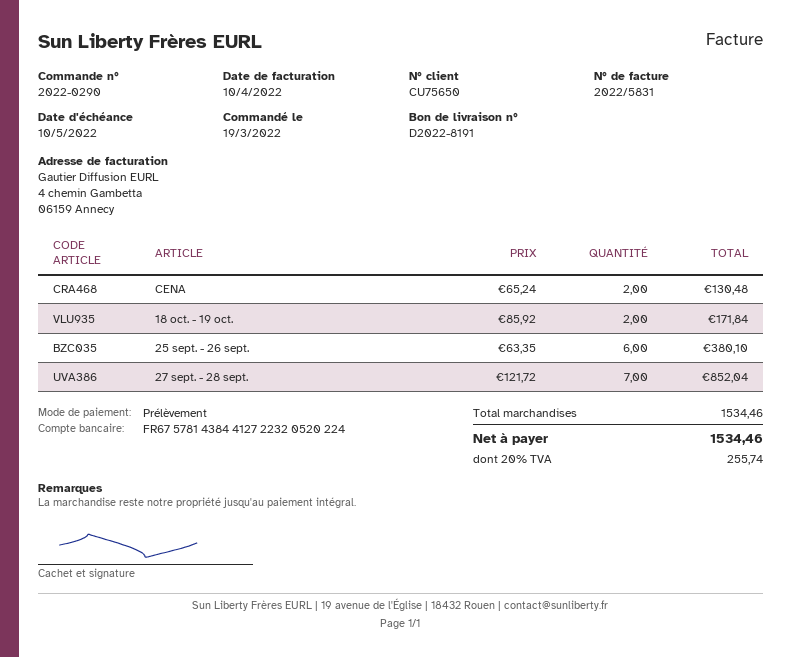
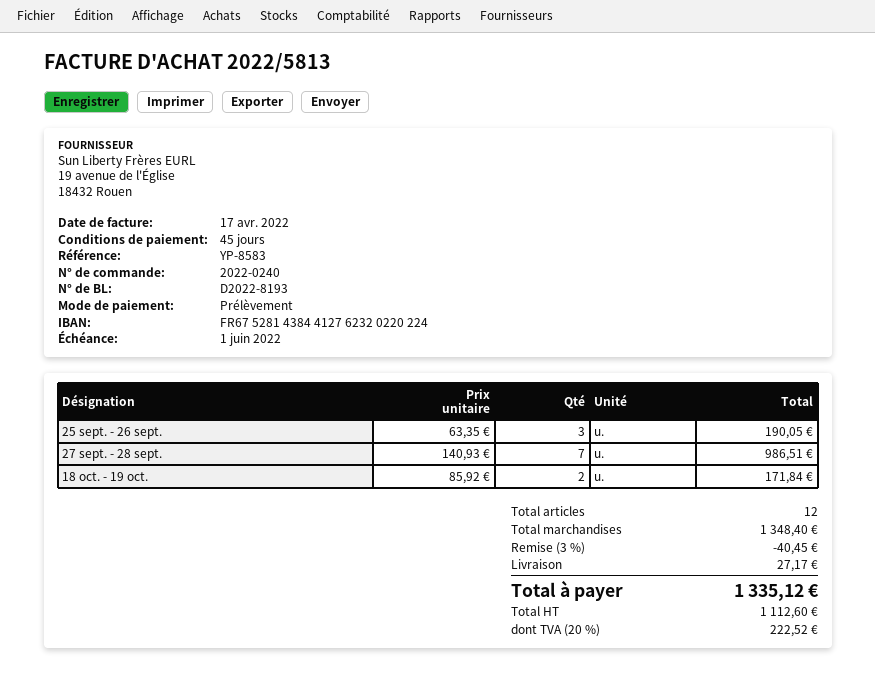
order number: 2022-0290 -> 2022-0240
delivery note number: D2022-8191 -> D2022-8193
invoice number: 2022/5831 -> 2022/5813
invoice date: 2022-04-10 -> 2022-04-17
due date: 2022-05-10 -> 2022-06-01
bank account: FR6757814384412722320520224 -> FR6752814384412762320220224
CENA: 2 x 65.24 = 130.48 -> none
25 sept. - 26 sept.: 6 x 63.35 = 380.10 -> 3 x 63.35 = 190.05
27 sept. - 28 sept.: 7 x 121.72 = 852.04 -> 7 x 140.93 = 986.51
subtotal: 1534.46 -> 1348.40
discount: none -> 3% = 40.45
shipping: none -> 27.17
tax: 20% = 255.74 -> 20% = 222.52
total: 1534.46 -> 1335.12

